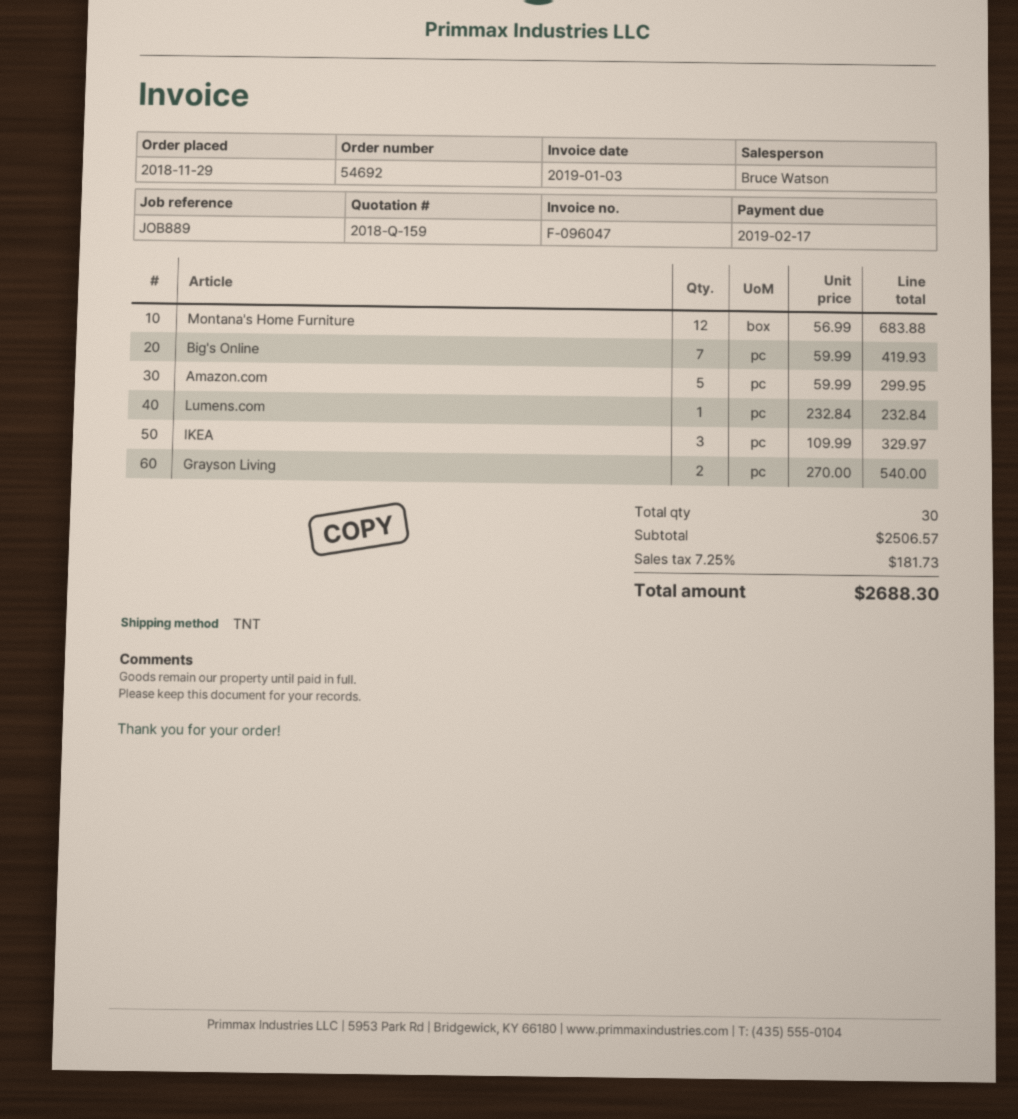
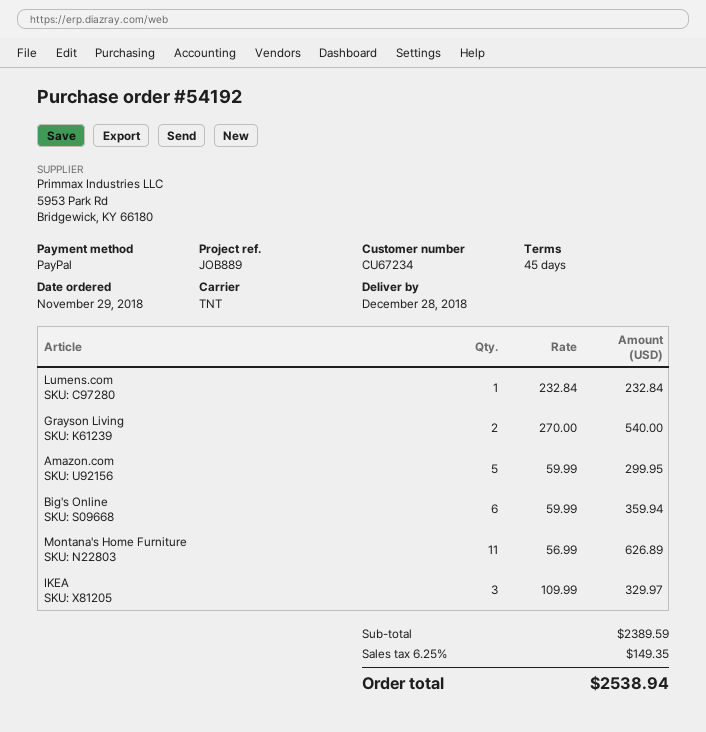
order number: 54692 -> 54192
Montana's Home Furniture: 12 x 56.99 = 683.88 -> 11 x 56.99 = 626.89
Big's Online: 7 x 59.99 = 419.93 -> 6 x 59.99 = 359.94
subtotal: 2506.57 -> 2389.59
tax: 7.25% = 181.73 -> 6.25% = 149.35
total: 2688.30 -> 2538.94

